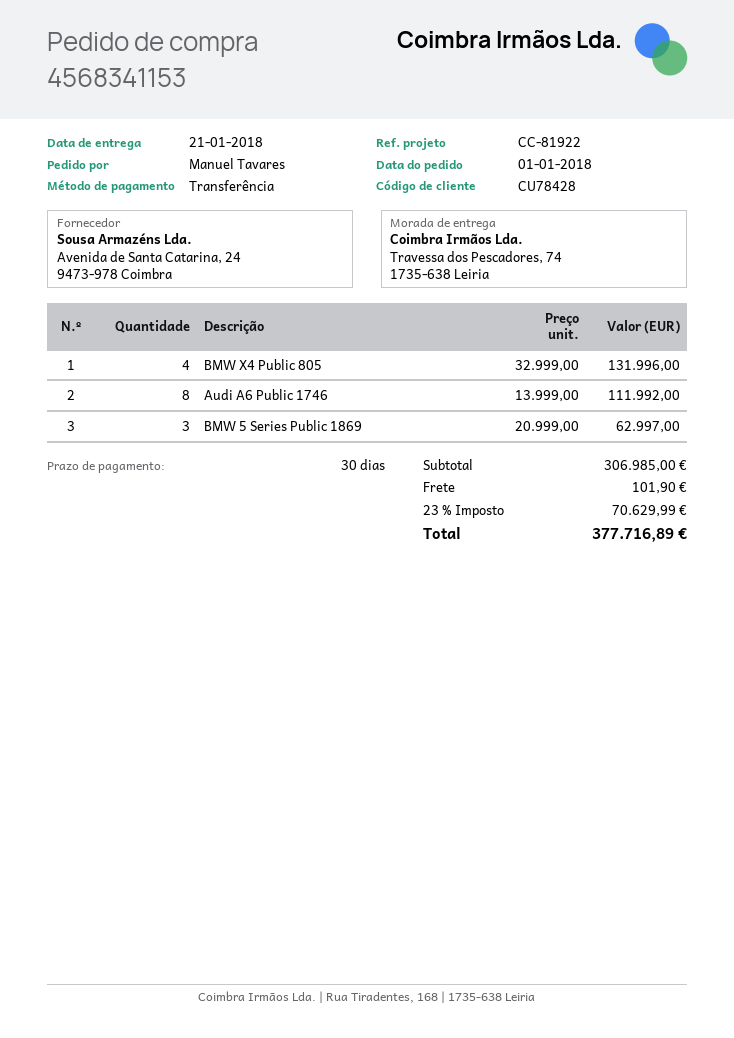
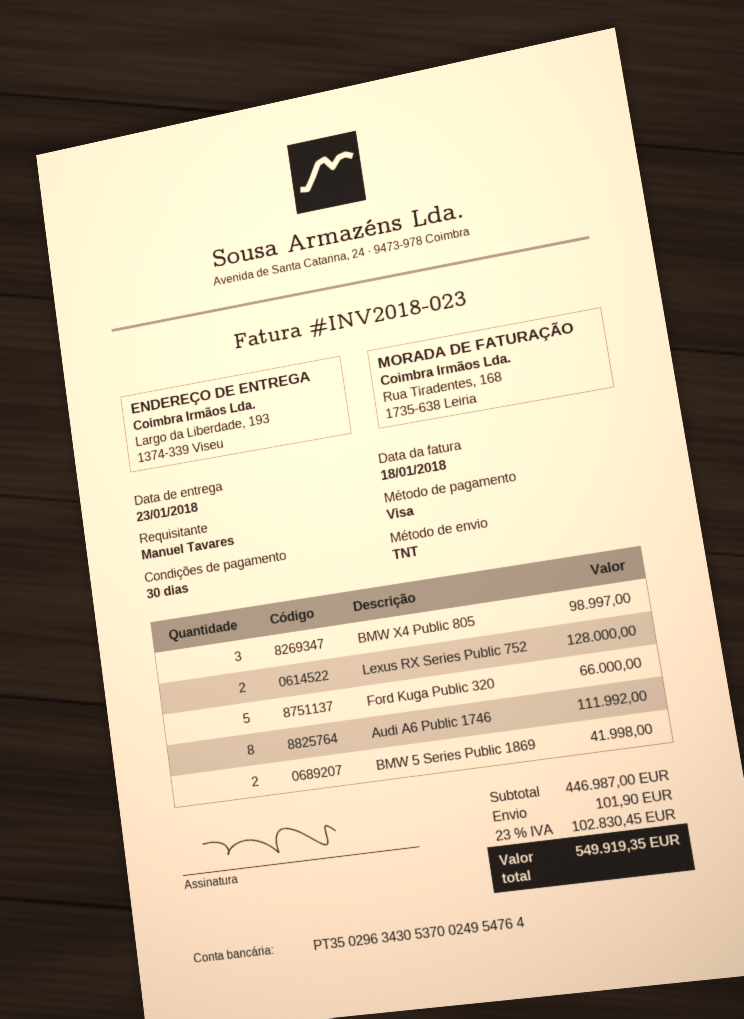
delivery date: 2018-01-21 -> 2018-01-23
payment method: bank transfer -> Visa
ship to: Travessa dos Pescadores, 74, 1735-638 Leiria -> Largo da Liberdade, 193, 1374-339 Viseu
BMW X4 Public 805: 4 for 131996.00 -> 3 for 98997.00
BMW 5 Series Public 1869: 3 for 62997.00 -> 2 for 41998.00
Lexus RX Series Public 752: none -> 2 for 128000.00
Ford Kuga Public 320: none -> 5 for 66000.00
subtotal: 306985.00 -> 446987.00
tax: 23% = 70629.99 -> 23% = 102830.45
total: 377716.89 -> 549919.35

